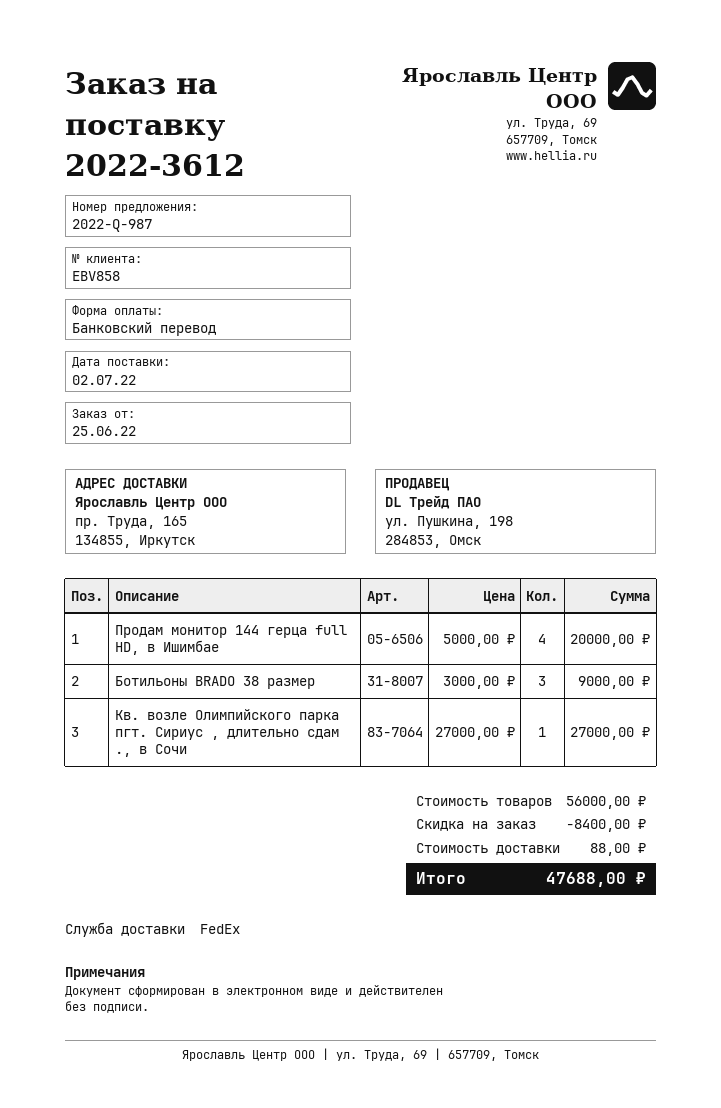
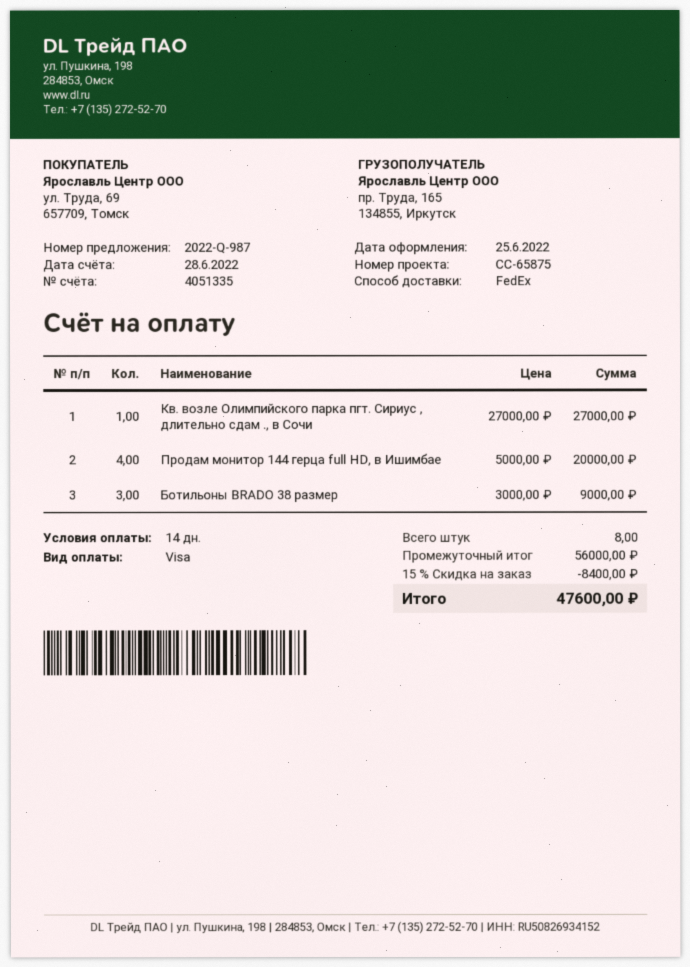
payment method: bank transfer -> Visa
shipping: 88.00 -> none
total: 47688.00 -> 47600.00

